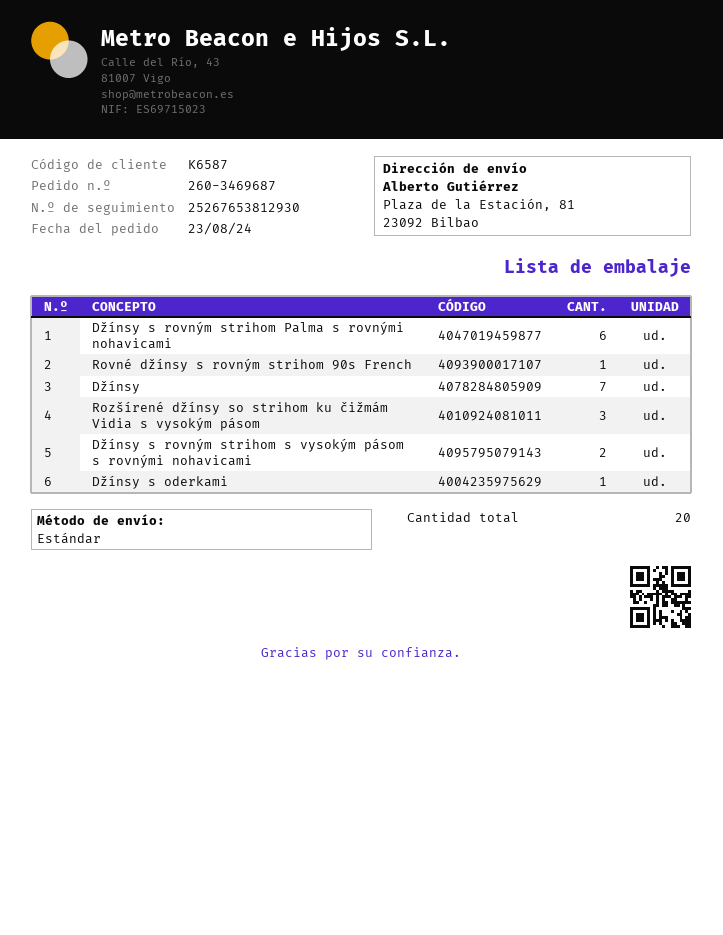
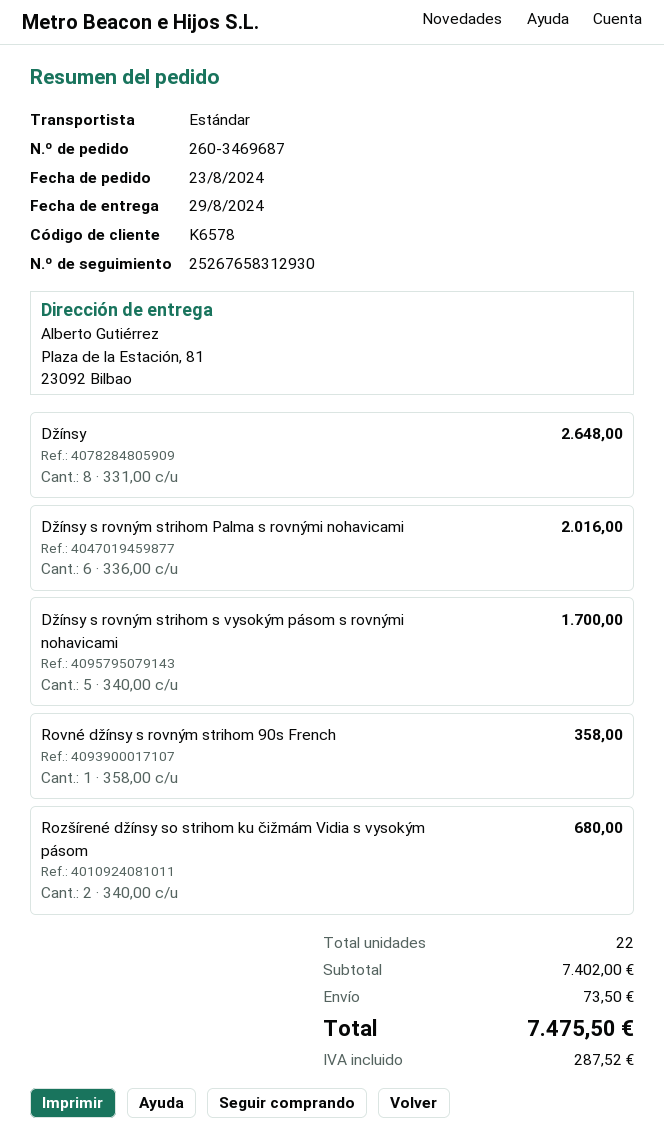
customer number: K6587 -> K6578
tracking number: 25267653812930 -> 25267658312930
Džínsy: 7 -> 8
Rozšírené džínsy so strihom ku čižmám Vidia s vysokým pásom: 3 -> 2
Džínsy s rovným strihom s vysokým pásom s rovnými nohavicami: 2 -> 5
Džínsy s oderkami: 1 -> none
total quantity: 20 -> 22

